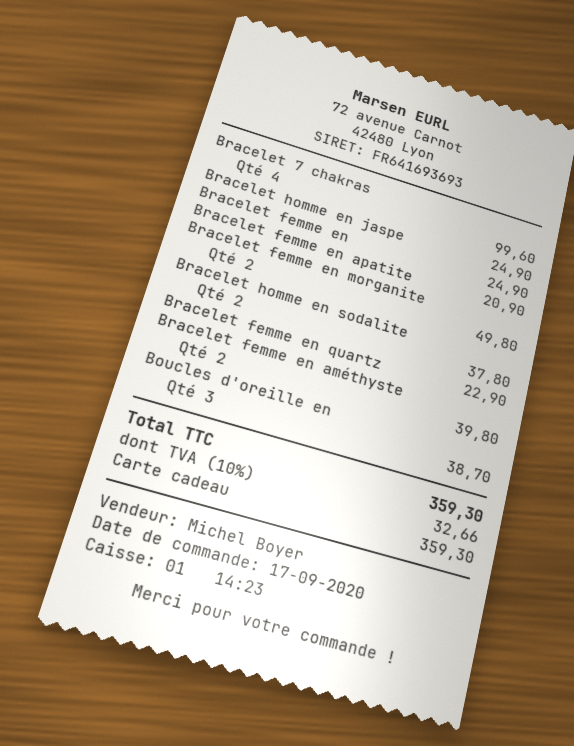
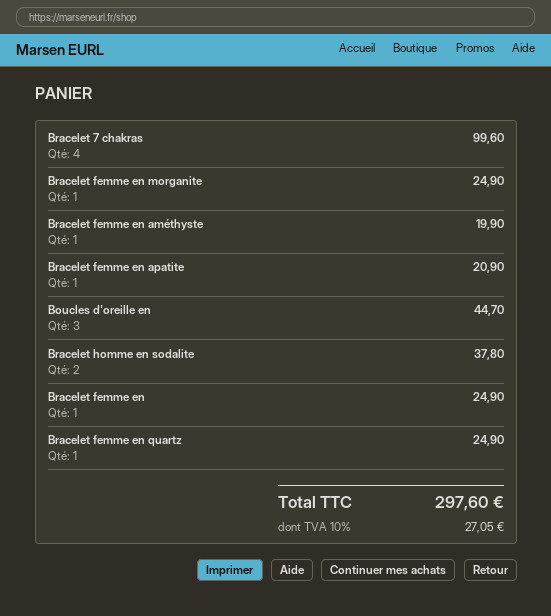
Bracelet homme en jaspe: 1 for 24.90 -> none
Bracelet femme en morganite: 2 for 49.80 -> 1 for 24.90
Bracelet femme en quartz: 1 for 22.90 -> 1 for 24.90
Bracelet femme en améthyste: 2 for 39.80 -> 1 for 19.90
Boucles d'oreille en: 3 for 38.70 -> 3 for 44.70
tax: 10% = 32.66 -> 10% = 27.05
total: 359.30 -> 297.60

